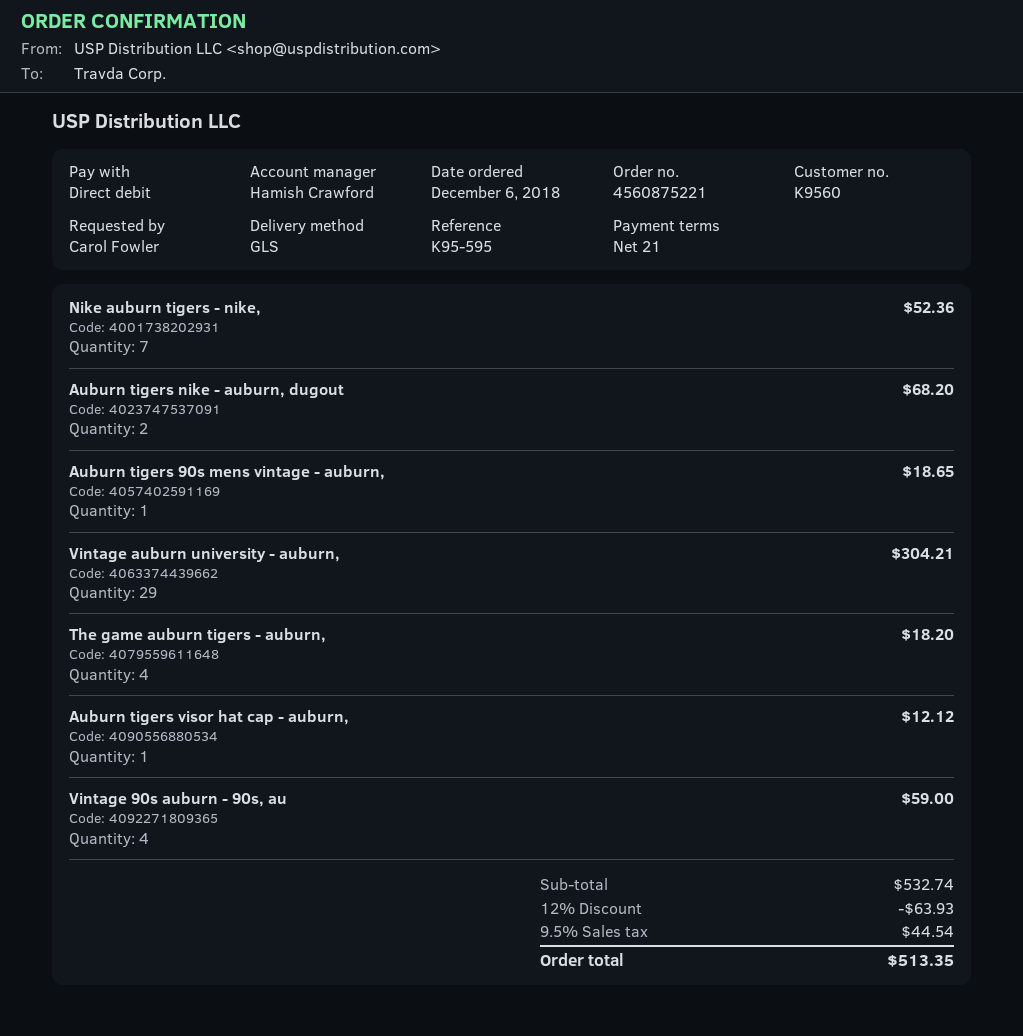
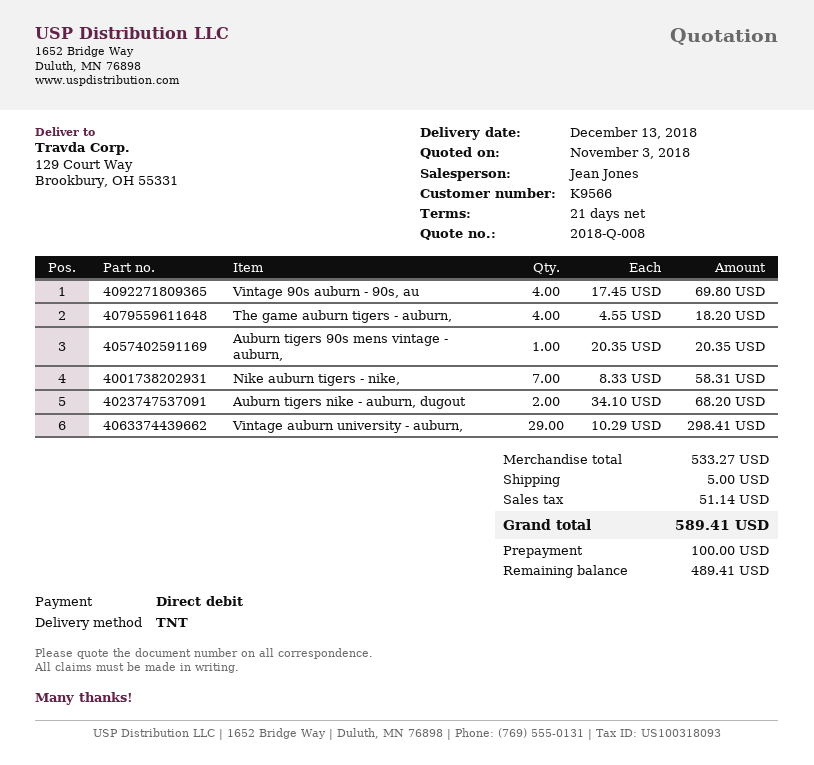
customer number: K9560 -> K9566
sales rep: Hamish Crawford -> Jean Jones
shipping method: GLS -> TNT
Nike auburn tigers - nike,: 7 for 52.36 -> 7 for 58.31
Auburn tigers 90s mens vintage - auburn,: 1 for 18.65 -> 1 for 20.35
Vintage auburn university - auburn,: 29 for 304.21 -> 29 for 298.41
Auburn tigers visor hat cap - auburn,: 1 for 12.12 -> none
Vintage 90s auburn - 90s, au: 4 for 59.00 -> 4 for 69.80
subtotal: 532.74 -> 533.27
discount: 12% = 63.93 -> none
shipping: none -> 5.00
tax: 44.54 -> 51.14
total: 513.35 -> 589.41

